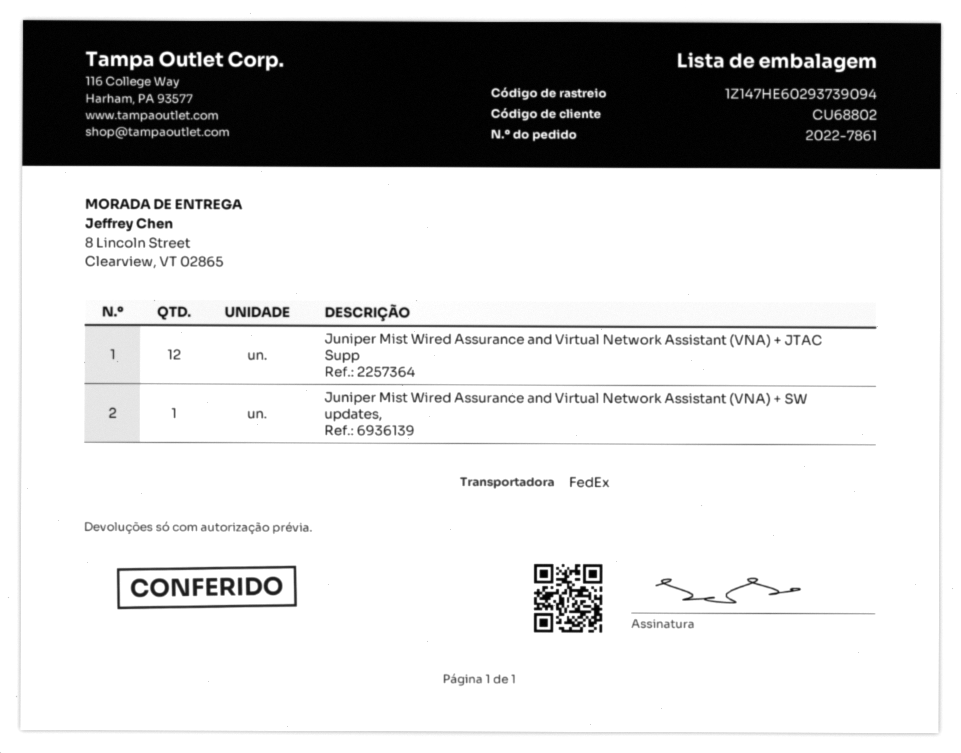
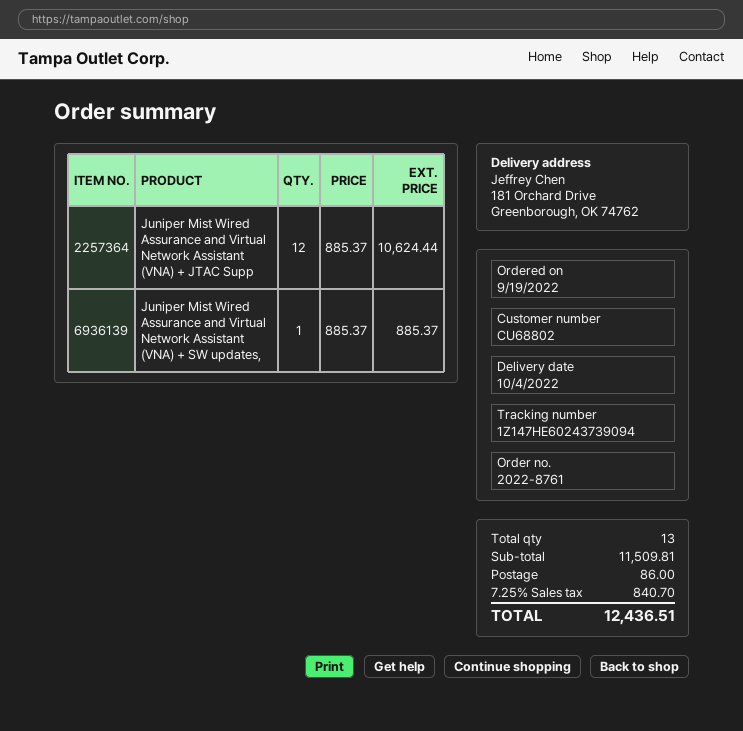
order number: 2022-7861 -> 2022-8761
tracking number: 1Z147HE60293739094 -> 1Z147HE60243739094
ship to: 8 Lincoln Street, Clearview, VT 02865 -> 181 Orchard Drive, Greenborough, OK 74762

